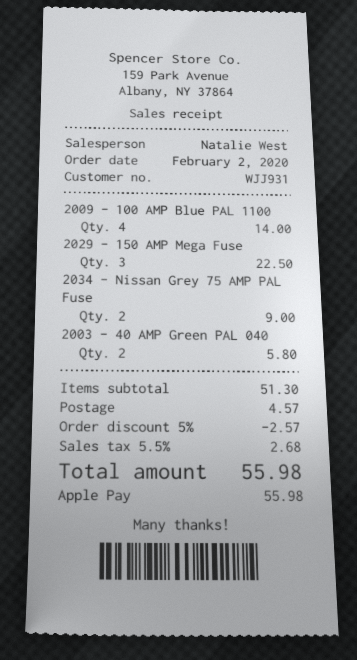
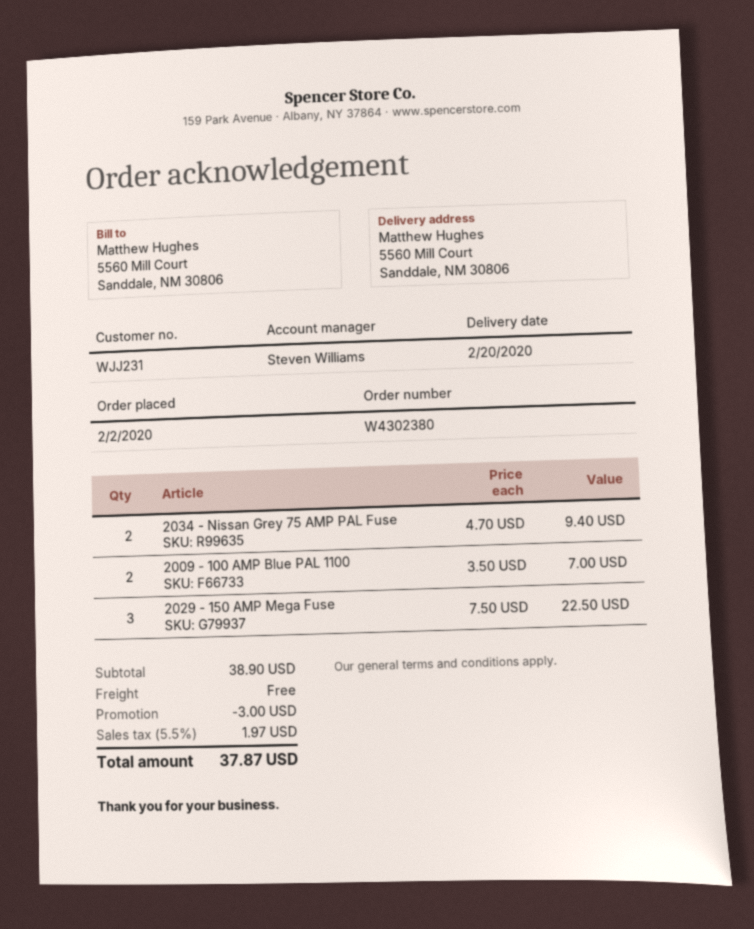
customer number: WJJ931 -> WJJ231
sales rep: Natalie West -> Steven Williams
2009 - 100 AMP Blue PAL 1100: 4 for 14.00 -> 2 for 7.00
2034 - Nissan Grey 75 AMP PAL Fuse: 2 for 9.00 -> 2 for 9.40
2003 - 40 AMP Green PAL 040: 2 for 5.80 -> none
subtotal: 51.30 -> 38.90
discount: 2.57 -> 3.00
shipping: 4.57 -> 0.00
tax: 5.5% = 2.68 -> 5.5% = 1.97
total: 55.98 -> 37.87

